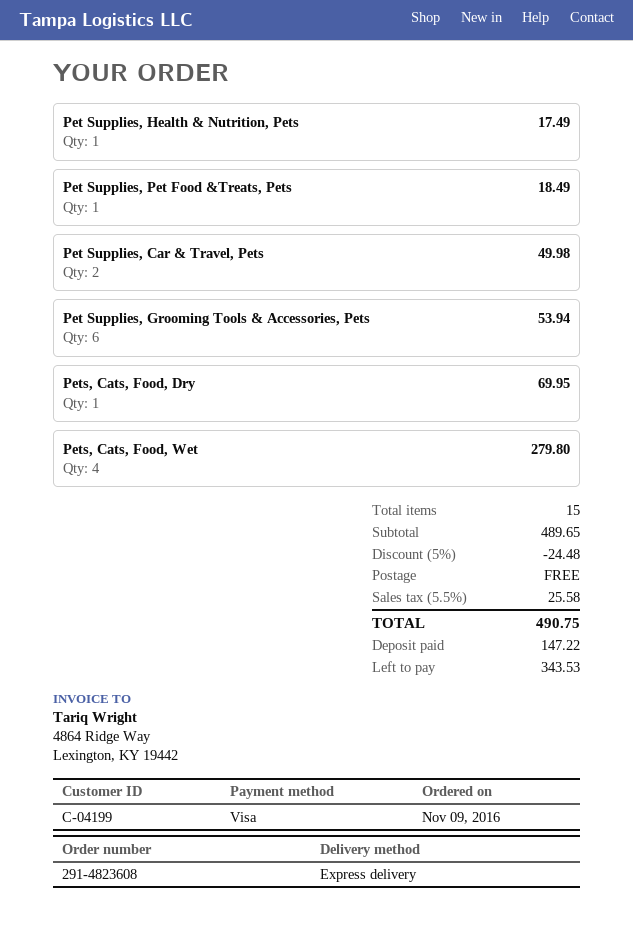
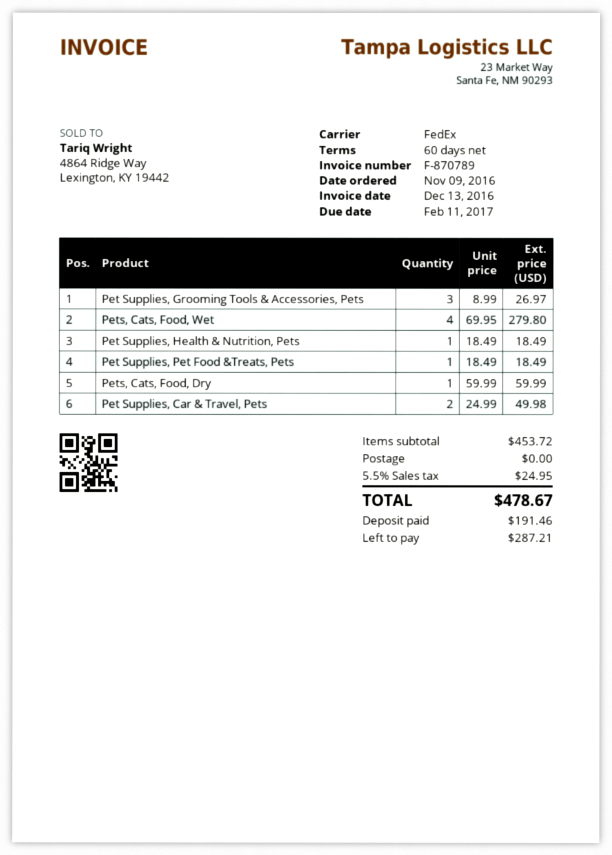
shipping method: express -> FedEx
Pet Supplies, Health & Nutrition, Pets: 1 for 17.49 -> 1 for 18.49
Pet Supplies, Grooming Tools & Accessories, Pets: 6 for 53.94 -> 3 for 26.97
Pets, Cats, Food, Dry: 1 for 69.95 -> 1 for 59.99
subtotal: 489.65 -> 453.72
discount: 5% = 24.48 -> none
tax: 5.5% = 25.58 -> 5.5% = 24.95
total: 490.75 -> 478.67
deposit: 147.22 -> 191.46
balance: 343.53 -> 287.21

